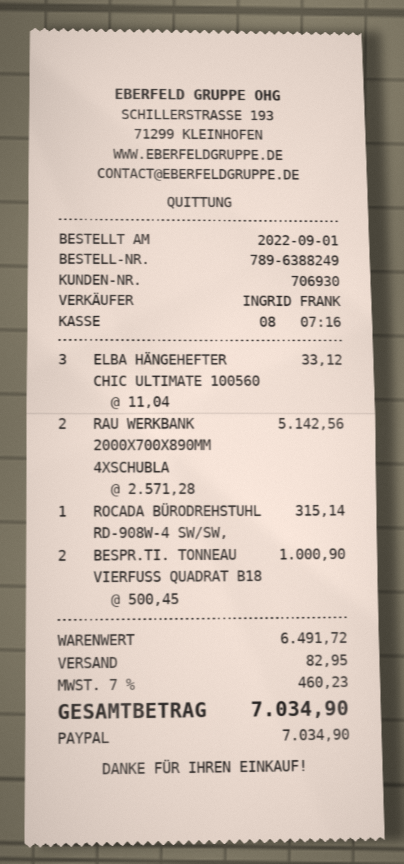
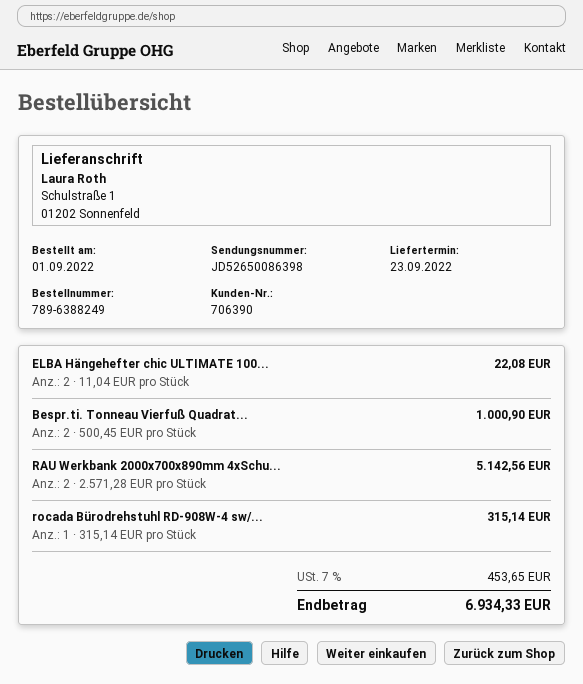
customer number: 706930 -> 706390
ELBA HÄNGEHEFTER CHIC ULTIMATE 100560: 3 x 11.04 = 33.12 -> 2 x 11.04 = 22.08
shipping: 82.95 -> none
tax: 7% = 460.23 -> 7% = 453.65
total: 7034.90 -> 6934.33

